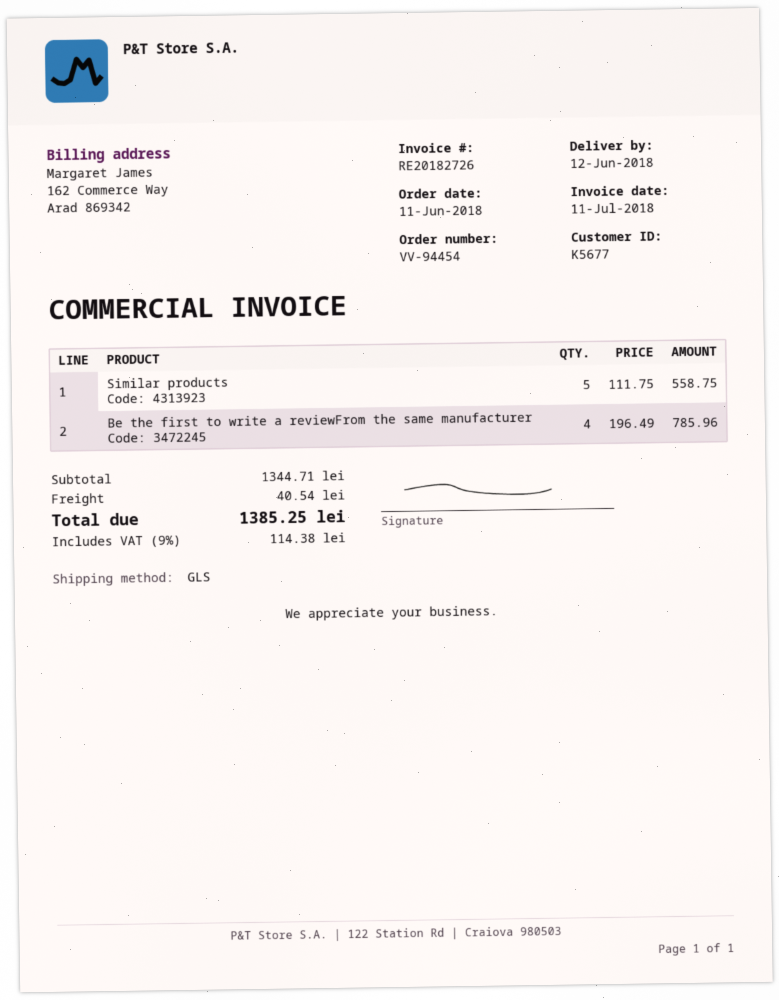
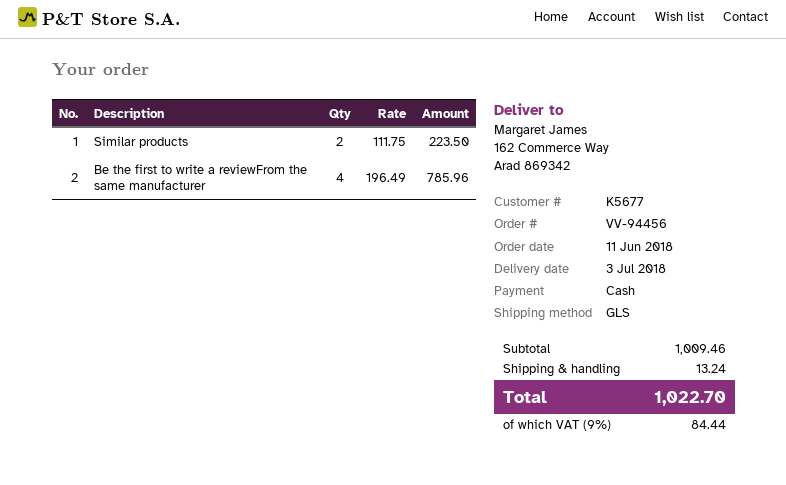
order number: VV-94454 -> VV-94456
delivery date: 2018-06-12 -> 2018-07-03
Similar products: 5 x 111.75 = 558.75 -> 2 x 111.75 = 223.50
subtotal: 1344.71 -> 1009.46
shipping: 40.54 -> 13.24
tax: 9% = 114.38 -> 9% = 84.44
total: 1385.25 -> 1022.70

